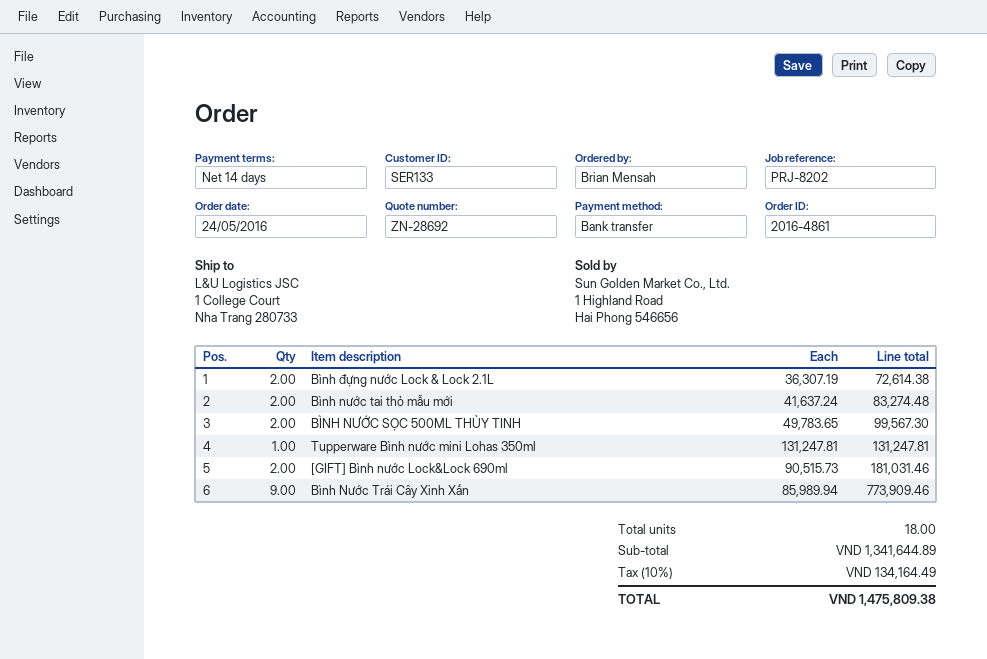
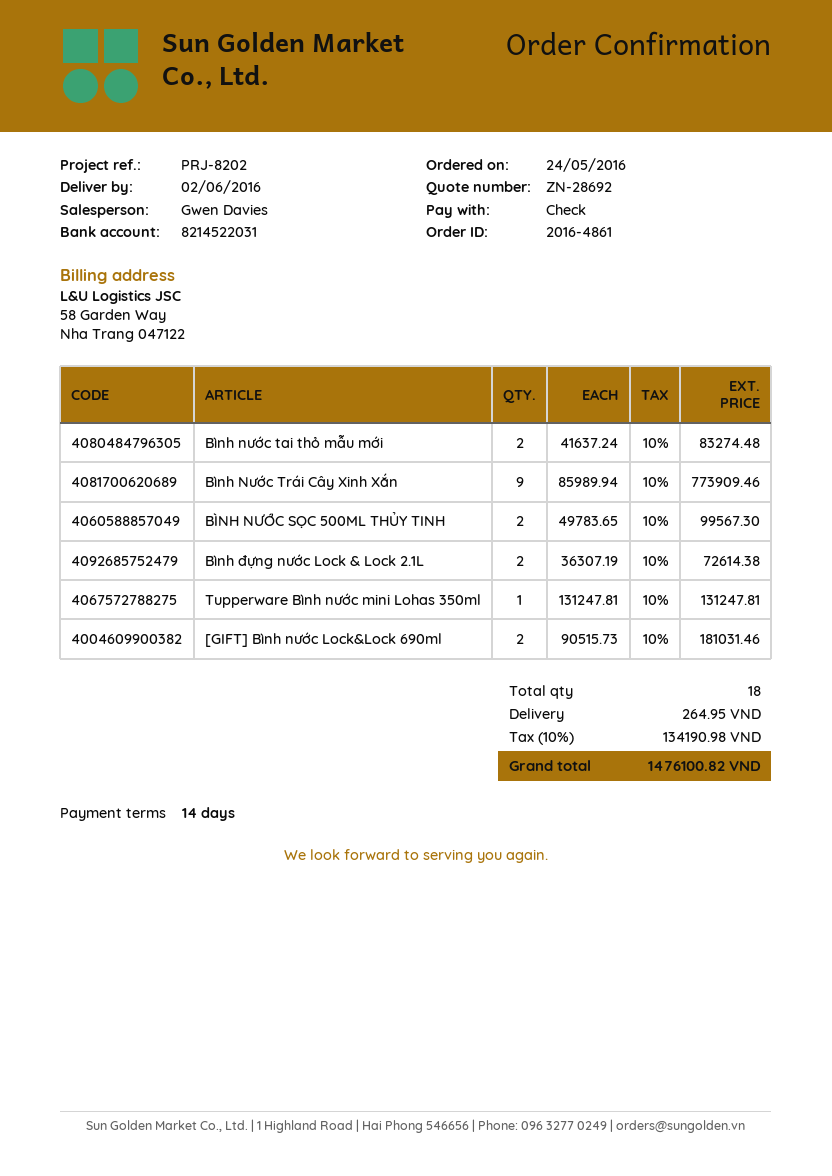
payment method: bank transfer -> cheque
shipping: none -> 264.95
tax: 10% = 134164.49 -> 10% = 134190.98
total: 1475809.38 -> 1476100.82

